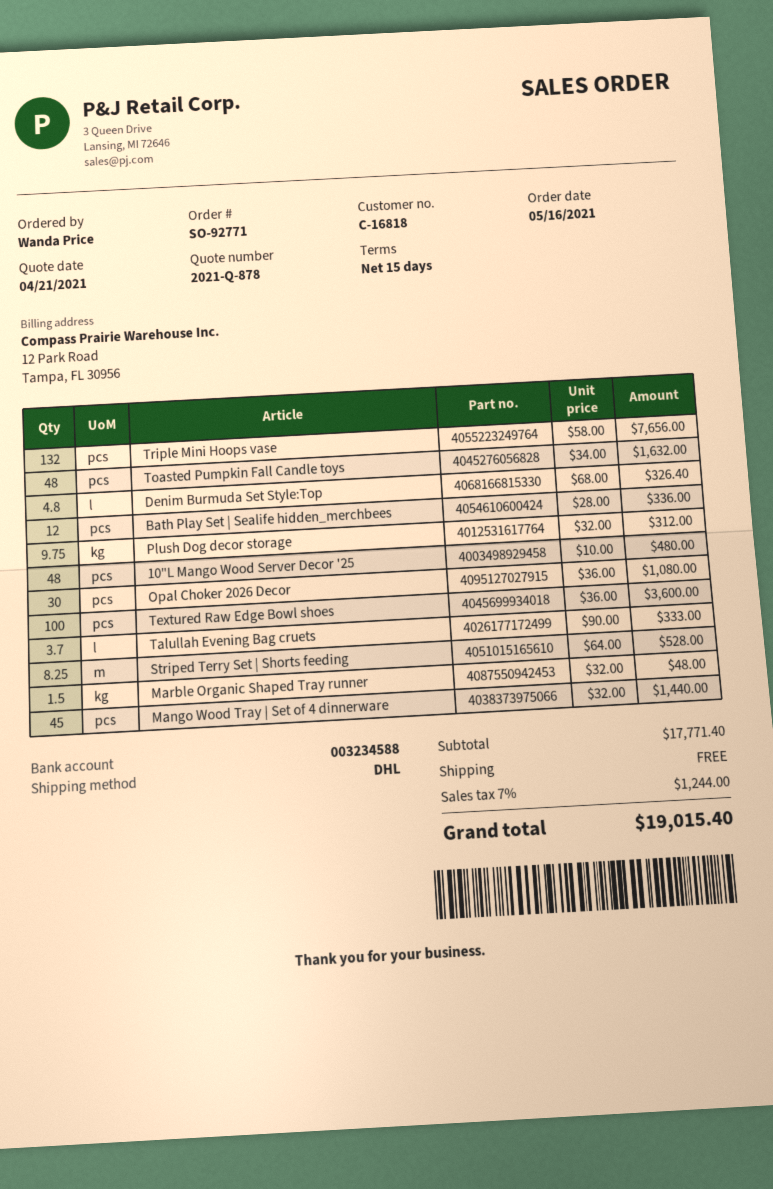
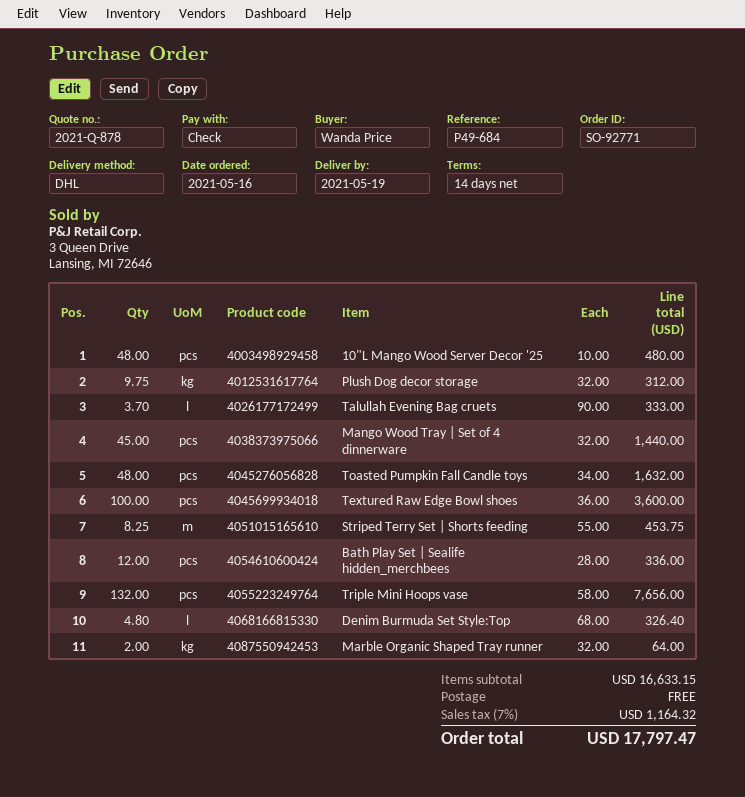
payment terms: 15 days -> 14 days
Opal Choker 2026 Decor: 30 x 36.00 = 1080.00 -> none
Striped Terry Set | Shorts feeding: 8.25 x 64.00 = 528.00 -> 8.25 x 55.00 = 453.75
Marble Organic Shaped Tray runner: 1.5 x 32.00 = 48.00 -> 2 x 32.00 = 64.00
subtotal: 17771.40 -> 16633.15
tax: 7% = 1244.00 -> 7% = 1164.32
total: 19015.40 -> 17797.47

